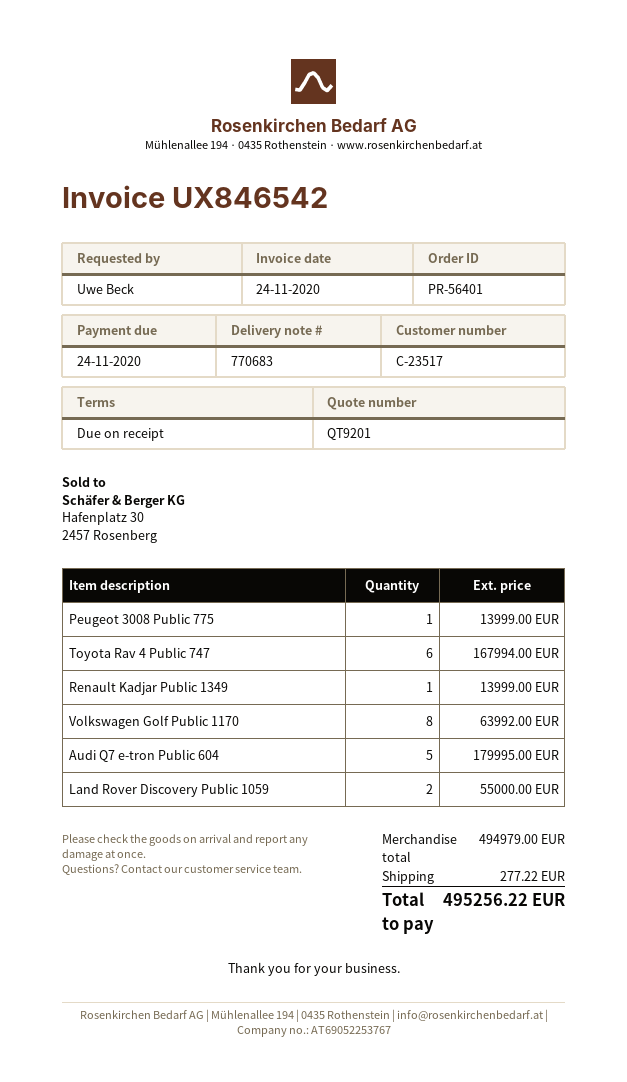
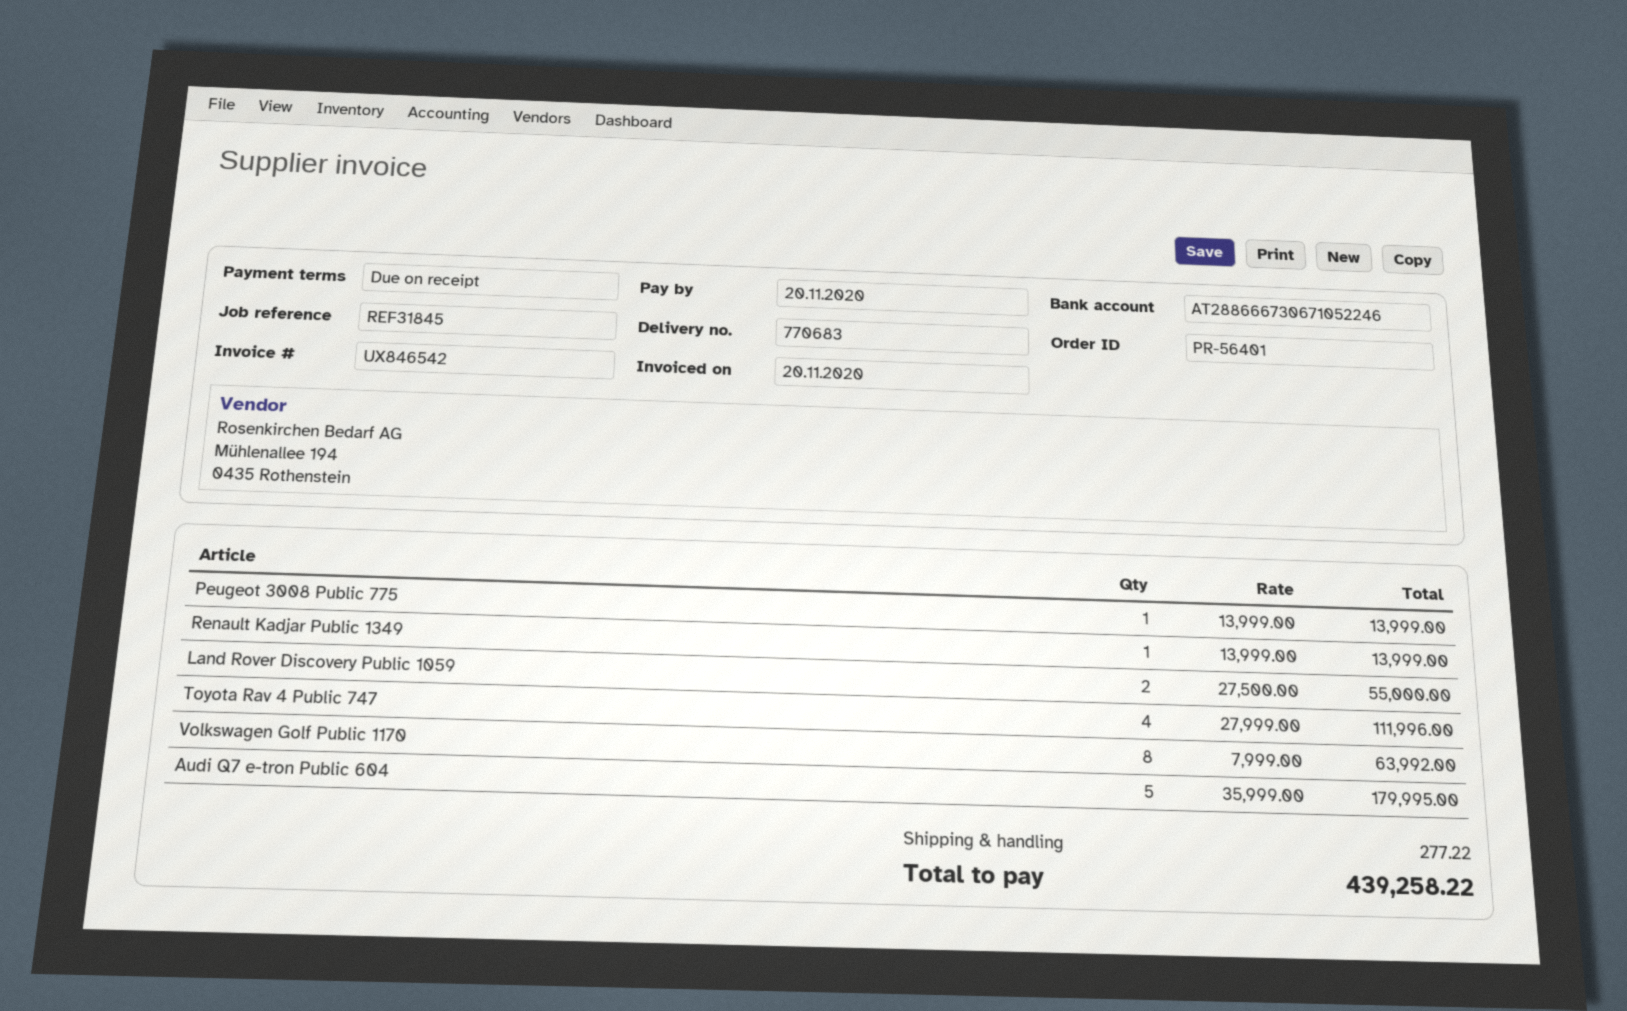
invoice date: 2020-11-24 -> 2020-11-20
due date: 2020-11-24 -> 2020-11-20
Toyota Rav 4 Public 747: 6 for 167994.00 -> 4 for 111996.00
total: 495256.22 -> 439258.22

